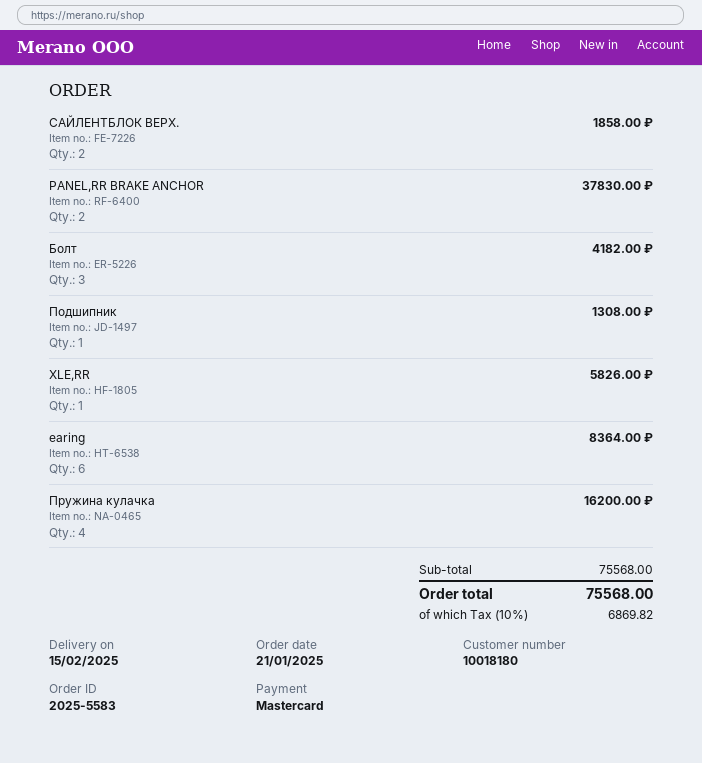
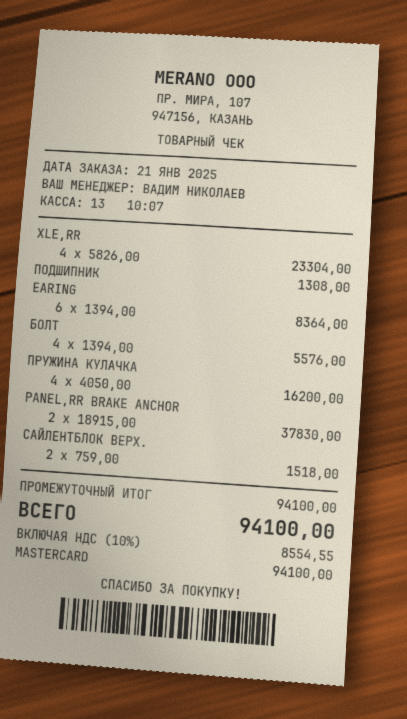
САЙЛЕНТБЛОК ВЕРХ.: 2 for 1858.00 -> 2 for 1518.00
Болт: 3 for 4182.00 -> 4 for 5576.00
XLE,RR: 1 for 5826.00 -> 4 for 23304.00
subtotal: 75568.00 -> 94100.00
tax: 10% = 6869.82 -> 10% = 8554.55
total: 75568.00 -> 94100.00

